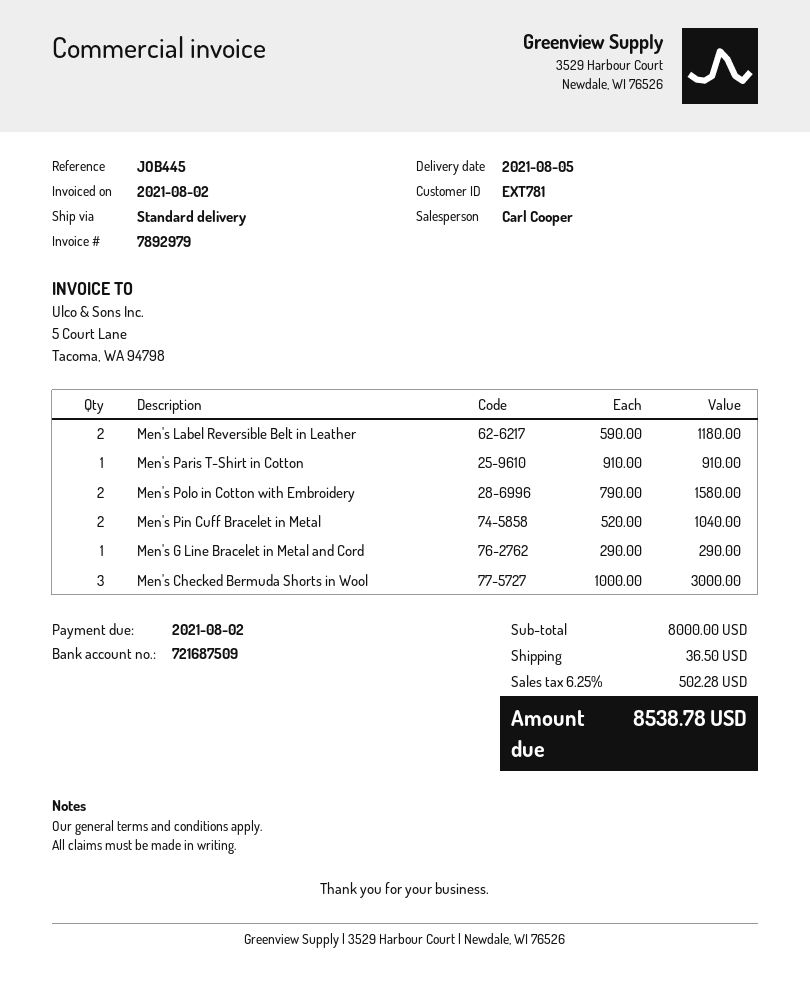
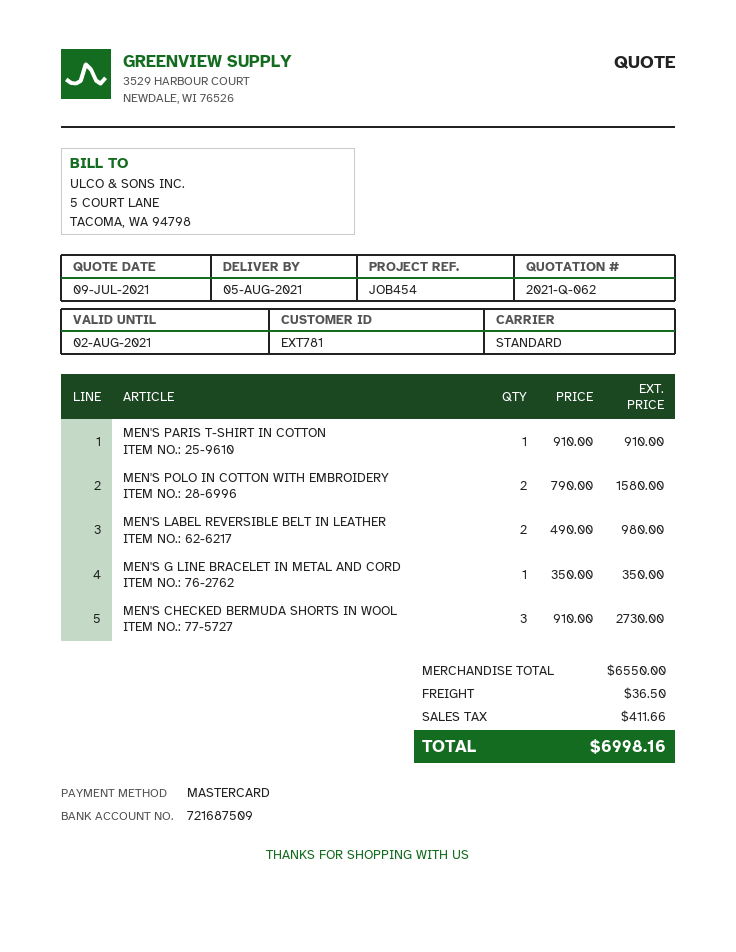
reference: JOB445 -> JOB454
Men's Label Reversible Belt in Leather: 2 x 590.00 = 1180.00 -> 2 x 490.00 = 980.00
Men's Pin Cuff Bracelet in Metal: 2 x 520.00 = 1040.00 -> none
Men's G Line Bracelet in Metal and Cord: 1 x 290.00 = 290.00 -> 1 x 350.00 = 350.00
Men's Checked Bermuda Shorts in Wool: 3 x 1000.00 = 3000.00 -> 3 x 910.00 = 2730.00
subtotal: 8000.00 -> 6550.00
tax: 502.28 -> 411.66
total: 8538.78 -> 6998.16

